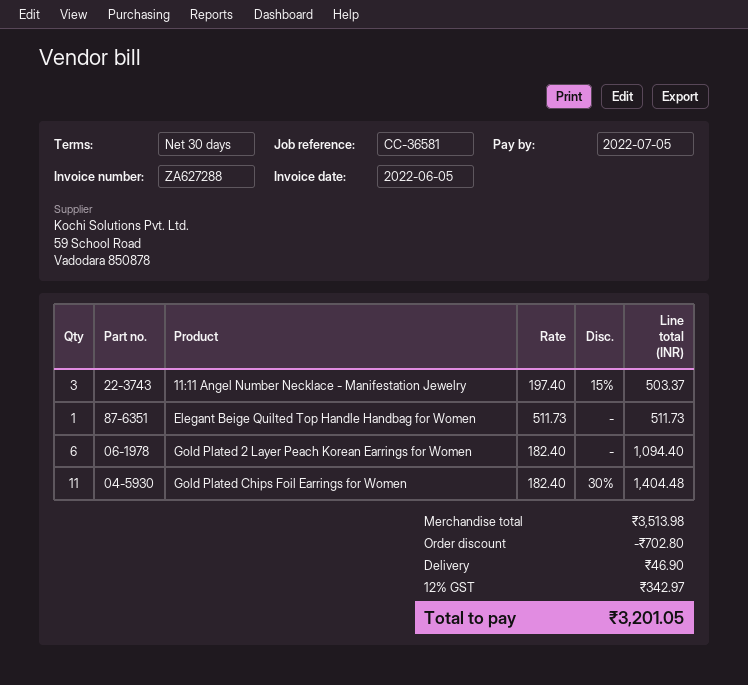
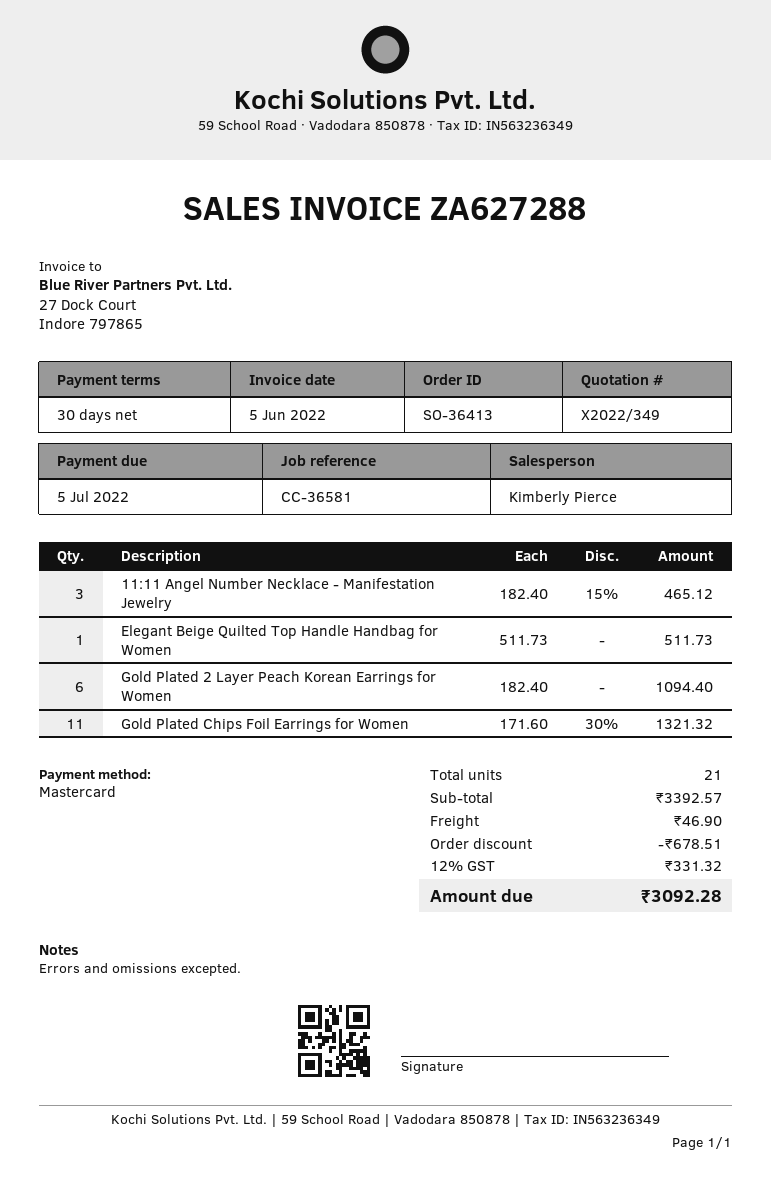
11:11 Angel Number Necklace - Manifestation Jewelry: 3 x 197.40 - 15% = 503.37 -> 3 x 182.40 - 15% = 465.12
Gold Plated Chips Foil Earrings for Women: 11 x 182.40 - 30% = 1404.48 -> 11 x 171.60 - 30% = 1321.32
subtotal: 3513.98 -> 3392.57
discount: 702.80 -> 678.51
tax: 12% = 342.97 -> 12% = 331.32
total: 3201.05 -> 3092.28

